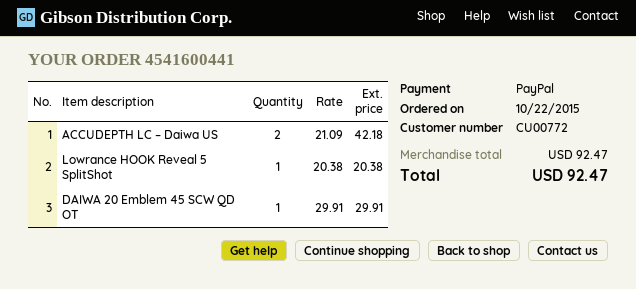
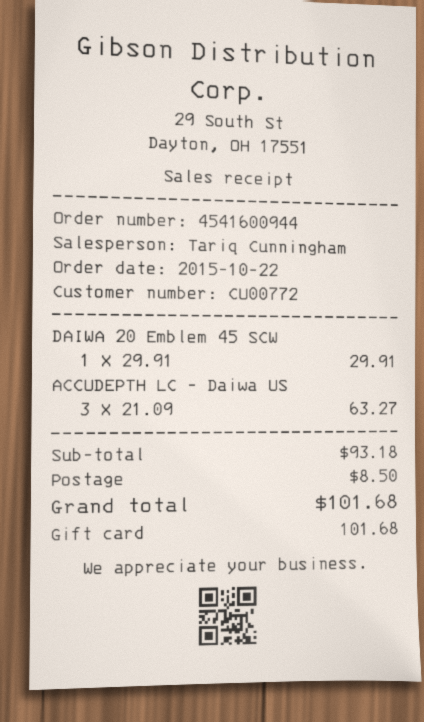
order number: 4541600441 -> 4541600944
payment method: PayPal -> gift card
ACCUDEPTH LC – Daiwa US: 2 x 21.09 = 42.18 -> 3 x 21.09 = 63.27
Lowrance HOOK Reveal 5 SplitShot: 1 x 20.38 = 20.38 -> none
subtotal: 92.47 -> 93.18
shipping: none -> 8.50
total: 92.47 -> 101.68

